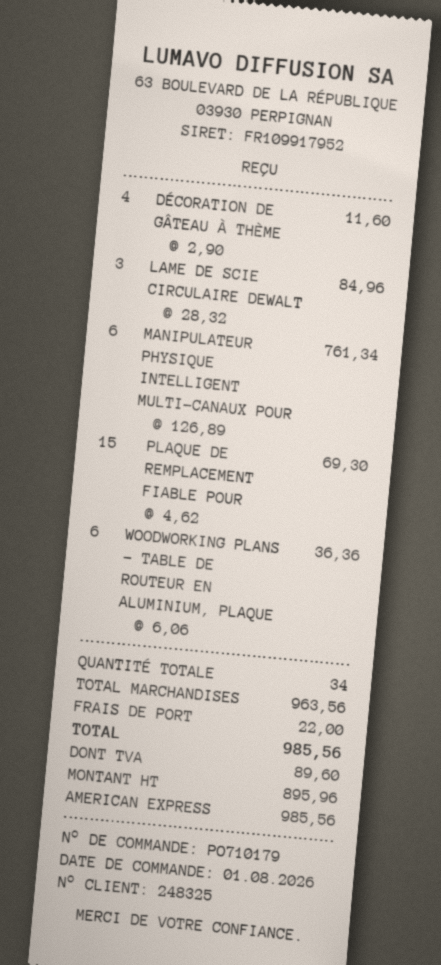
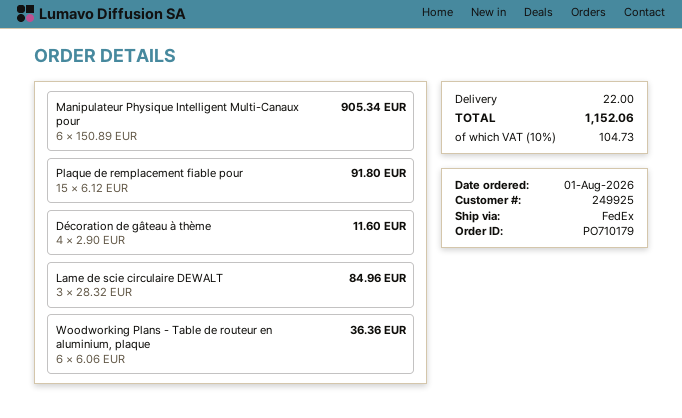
customer number: 248325 -> 249925
MANIPULATEUR PHYSIQUE INTELLIGENT MULTI-CANAUX POUR: 6 x 126.89 = 761.34 -> 6 x 150.89 = 905.34
PLAQUE DE REMPLACEMENT FIABLE POUR: 15 x 4.62 = 69.30 -> 15 x 6.12 = 91.80
tax: 89.60 -> 104.73
total: 985.56 -> 1152.06

